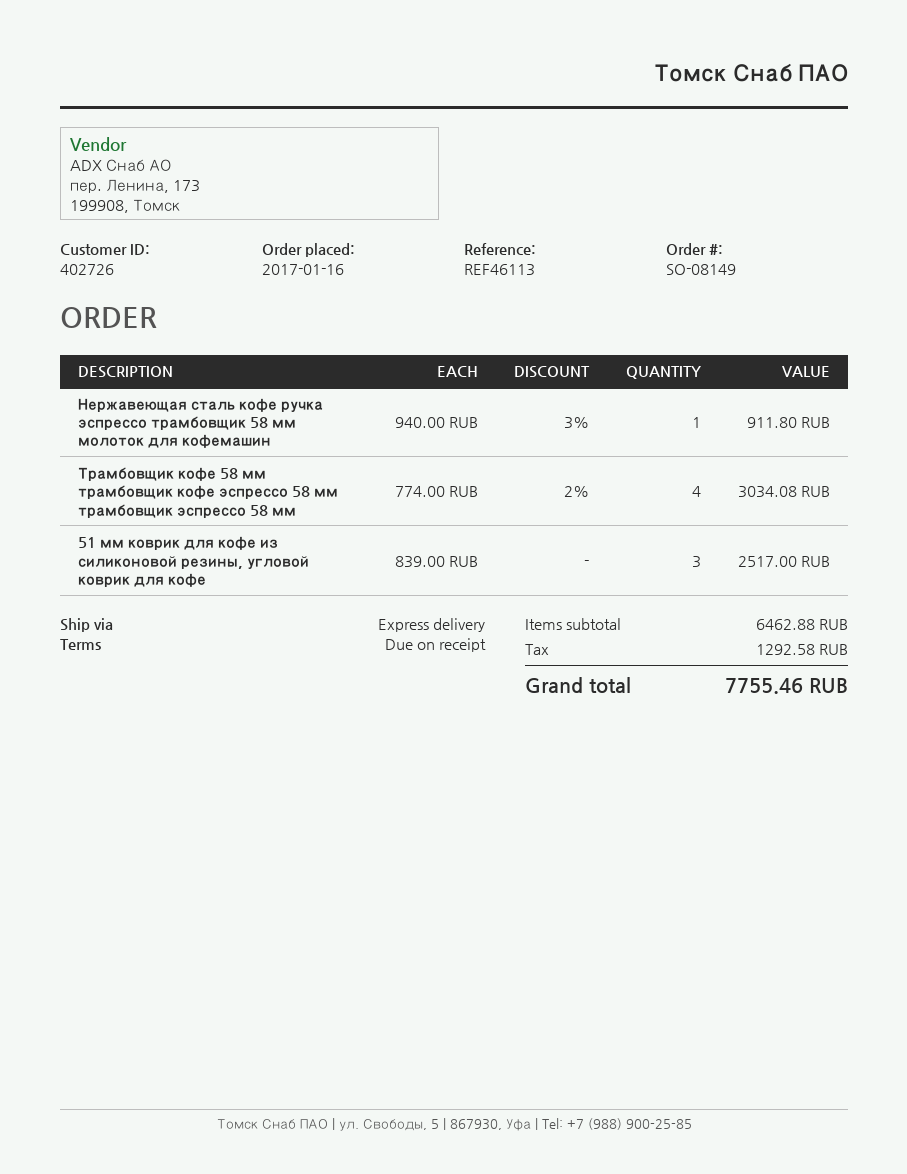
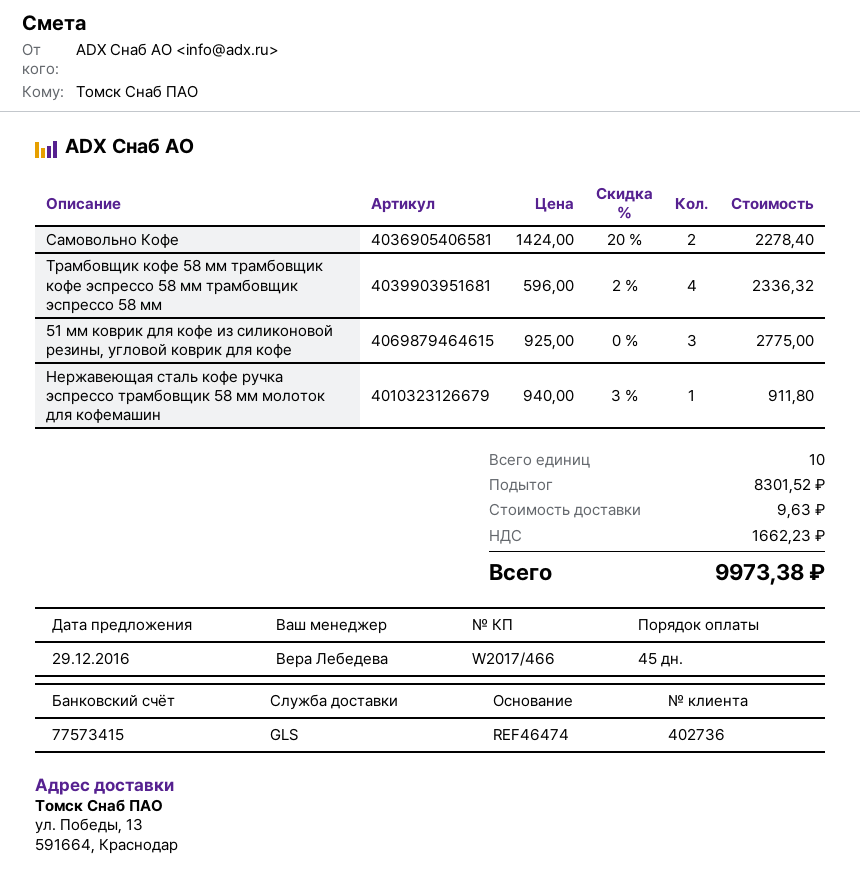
payment terms: on receipt -> 45 days
customer number: 402726 -> 402736
reference: REF46113 -> REF46474
shipping method: express -> GLS
Трамбовщик кофе 58 мм трамбовщик кофе эспрессо 58 мм трамбовщик эспрессо 58 мм: 4 x 774.00 - 2% = 3034.08 -> 4 x 596.00 - 2% = 2336.32
51 мм коврик для кофе из силиконовой резины, угловой коврик для кофе: 3 x 839.00 = 2517.00 -> 3 x 925.00 = 2775.00
Самовольно Кофе: none -> 2 x 1424.00 - 20% = 2278.40
subtotal: 6462.88 -> 8301.52
shipping: none -> 9.63
tax: 1292.58 -> 1662.23
total: 7755.46 -> 9973.38

